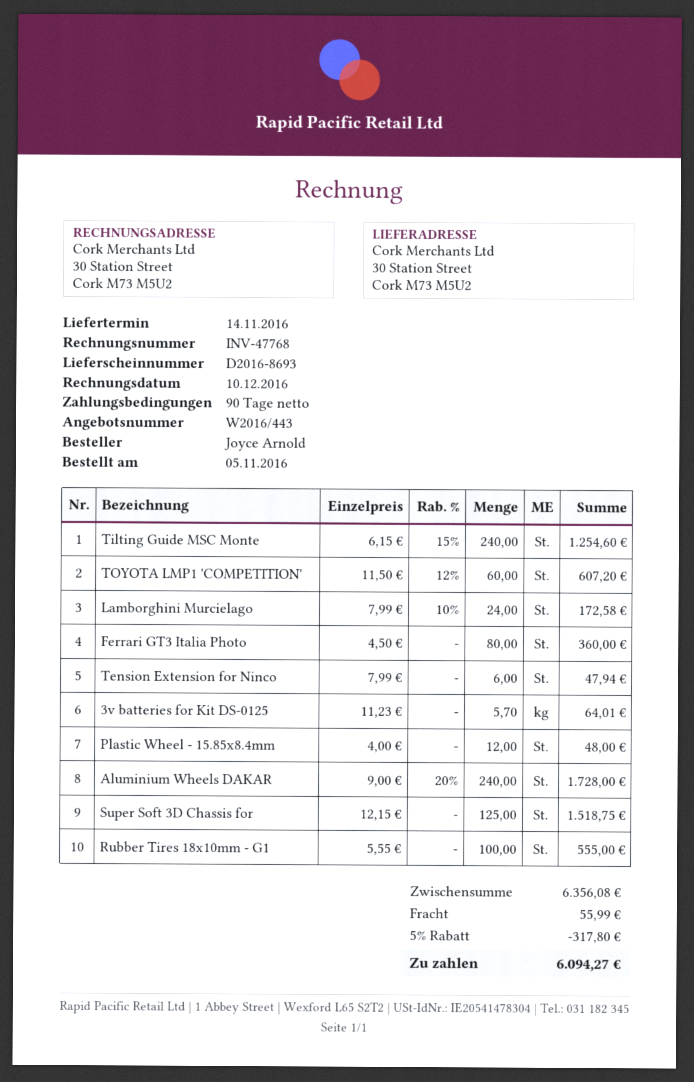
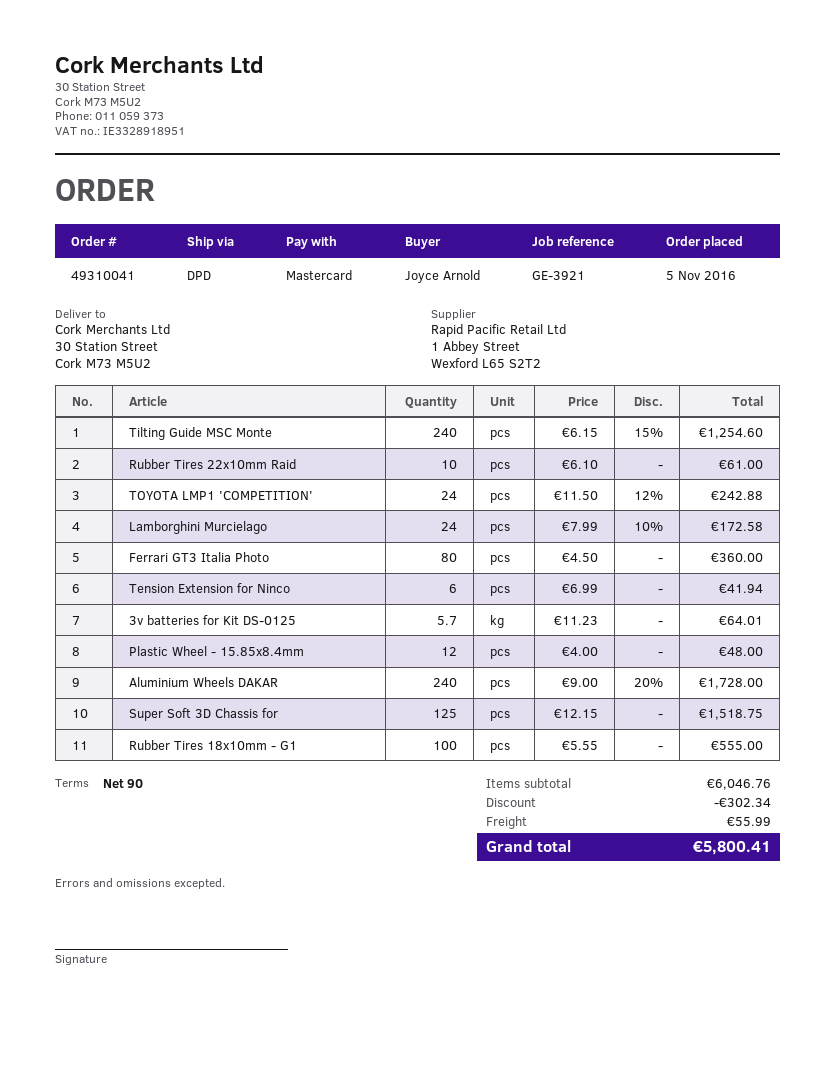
TOYOTA LMP1 'COMPETITION': 60 x 11.50 - 12% = 607.20 -> 24 x 11.50 - 12% = 242.88
Tension Extension for Ninco: 6 x 7.99 = 47.94 -> 6 x 6.99 = 41.94
Rubber Tires 22x10mm Raid: none -> 10 x 6.10 = 61.00
subtotal: 6356.08 -> 6046.76
discount: 317.80 -> 302.34
total: 6094.27 -> 5800.41

